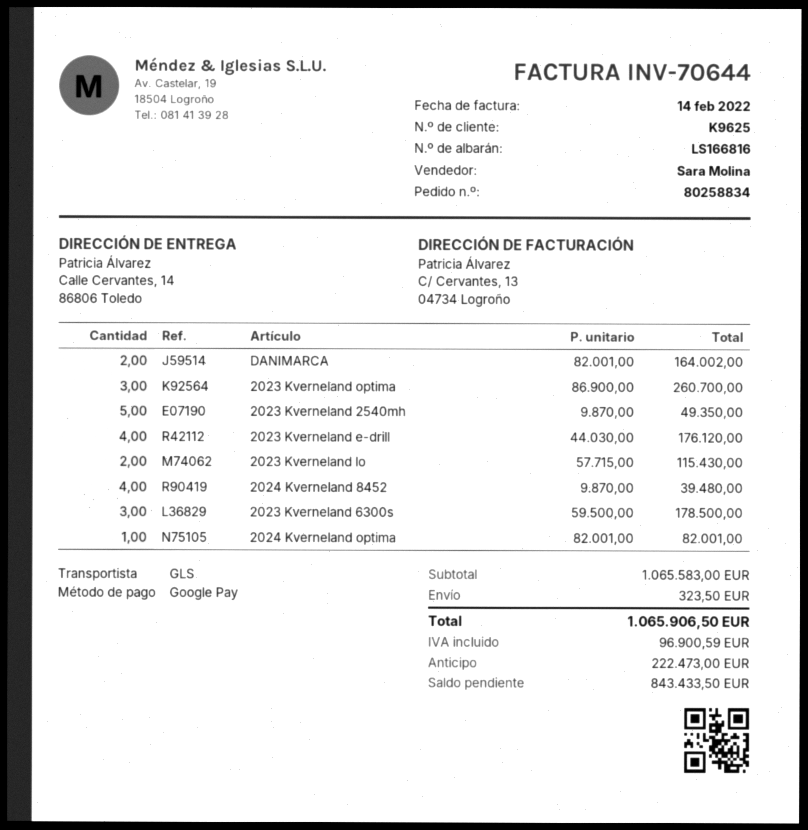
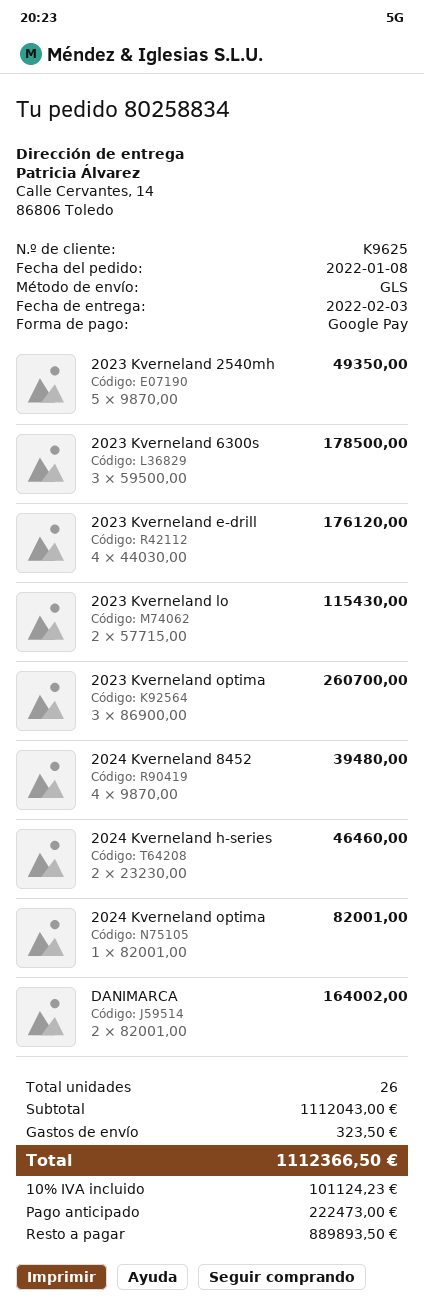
2024 Kverneland h-series: none -> 2 x 23230.00 = 46460.00
subtotal: 1065583.00 -> 1112043.00
tax: 96900.59 -> 101124.23
total: 1065906.50 -> 1112366.50
balance: 843433.50 -> 889893.50

